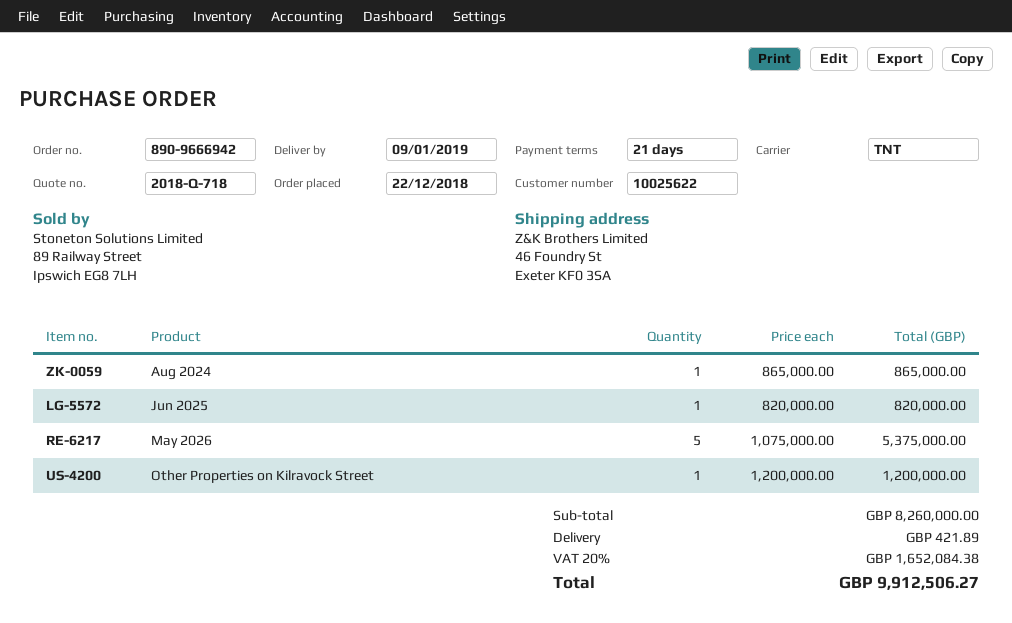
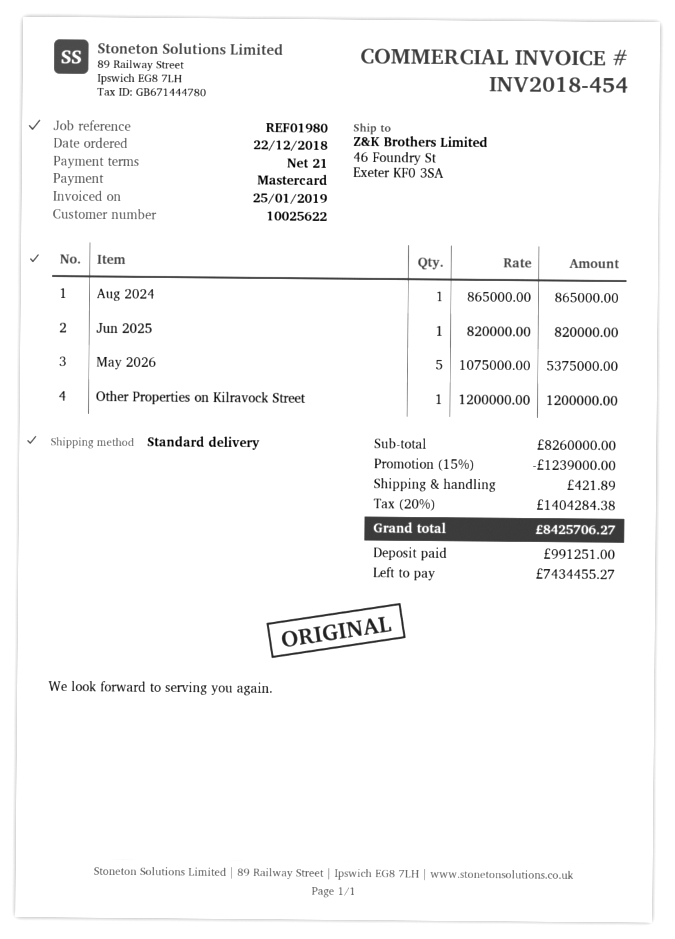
shipping method: TNT -> standard
discount: none -> 15% = 1239000.00
tax: 20% = 1652084.38 -> 20% = 1404284.38
total: 9912506.27 -> 8425706.27

